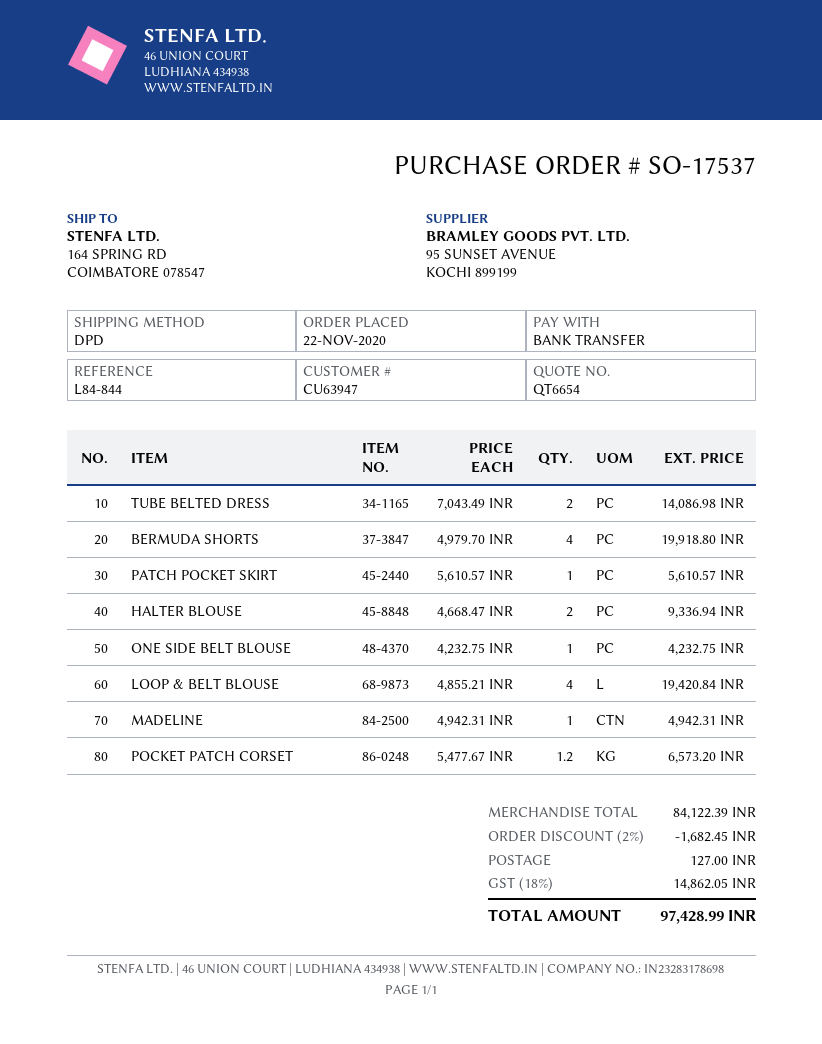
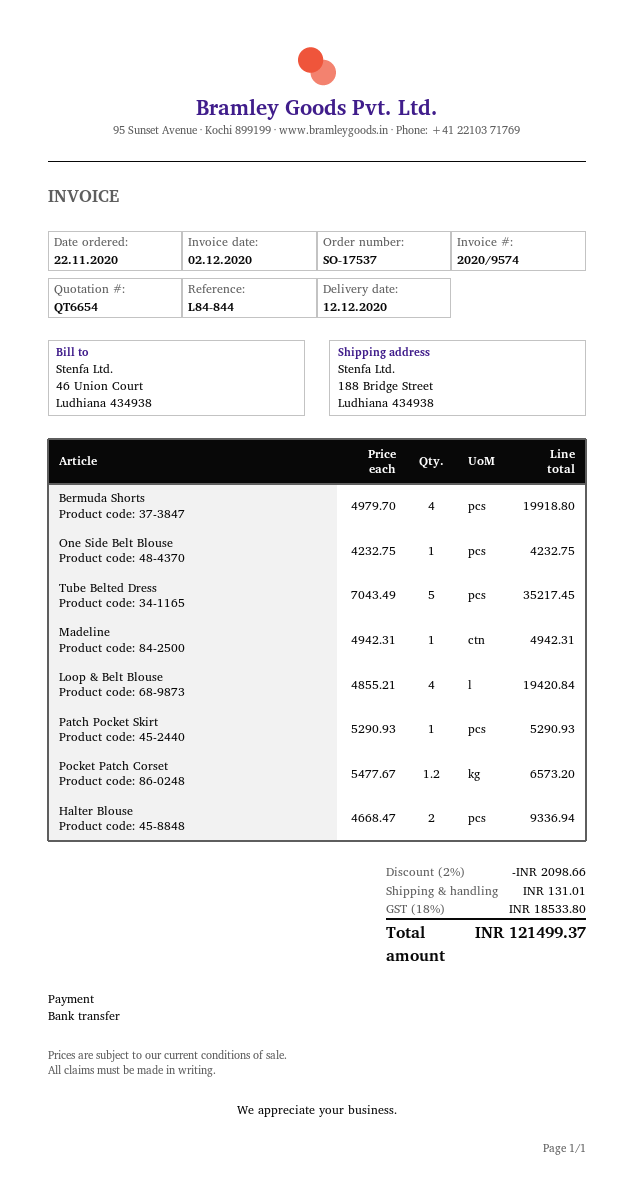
ship to: 164 SPRING RD, COIMBATORE 078547 -> 188 Bridge Street, Ludhiana 434938
TUBE BELTED DRESS: 2 x 7043.49 = 14086.98 -> 5 x 7043.49 = 35217.45
PATCH POCKET SKIRT: 1 x 5610.57 = 5610.57 -> 1 x 5290.93 = 5290.93
discount: 2% = 1682.45 -> 2% = 2098.66
shipping: 127.00 -> 131.01
tax: 18% = 14862.05 -> 18% = 18533.80
total: 97428.99 -> 121499.37

